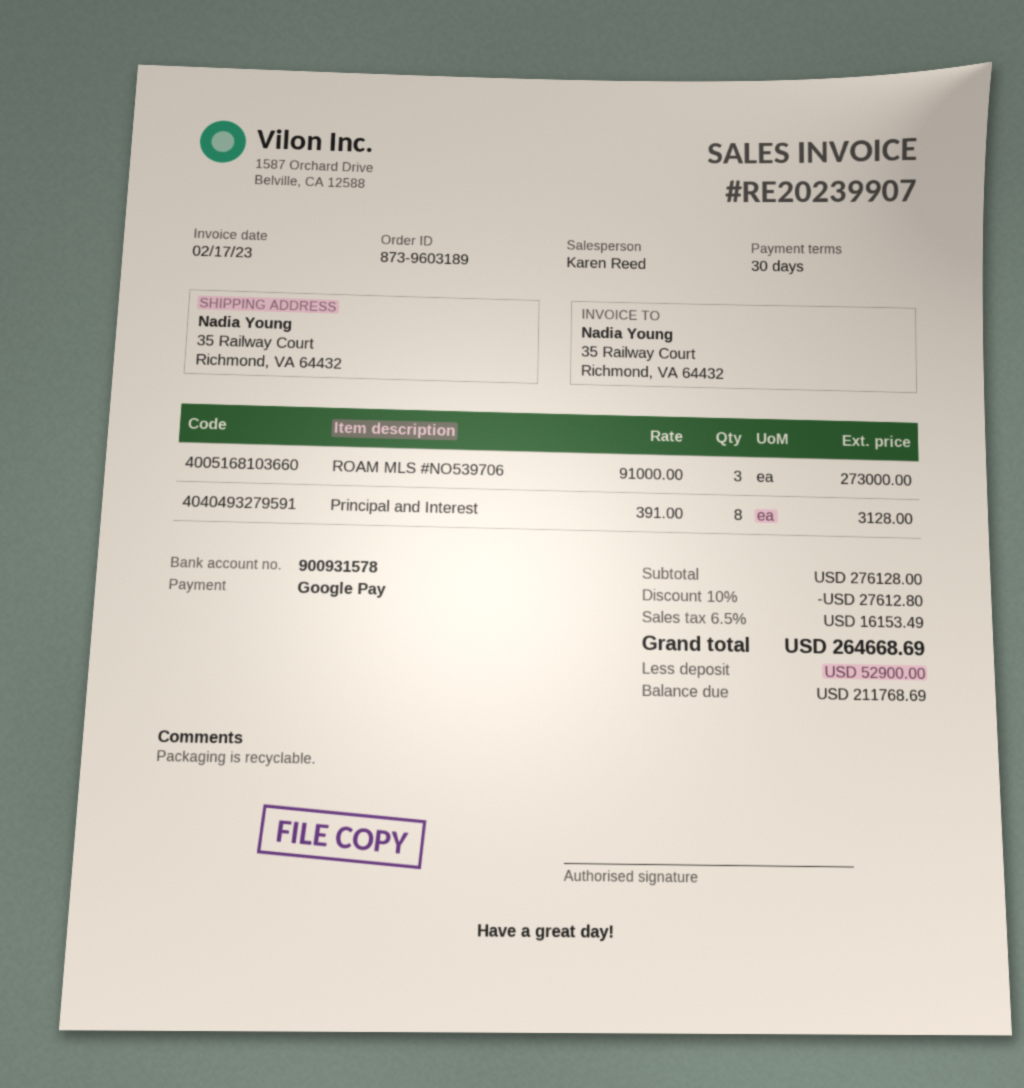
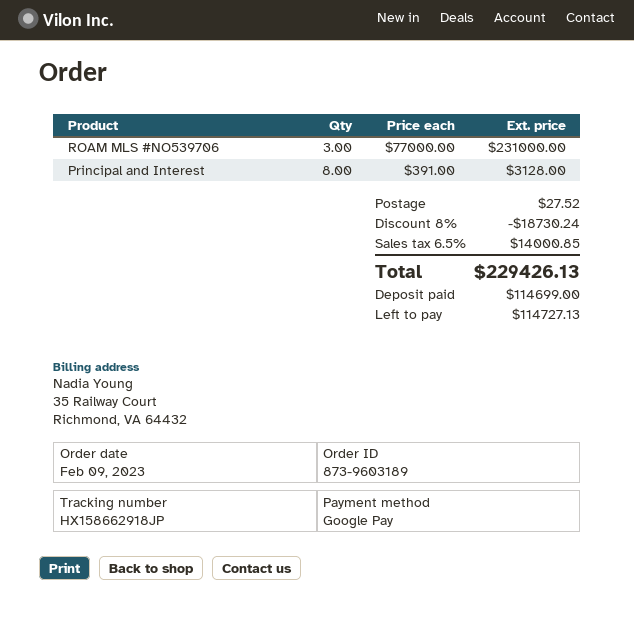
ROAM MLS #NO539706: 3 x 91000.00 = 273000.00 -> 3 x 77000.00 = 231000.00
discount: 10% = 27612.80 -> 8% = 18730.24
shipping: none -> 27.52
tax: 6.5% = 16153.49 -> 6.5% = 14000.85
total: 264668.69 -> 229426.13
deposit: 52900.00 -> 114699.00
balance: 211768.69 -> 114727.13

